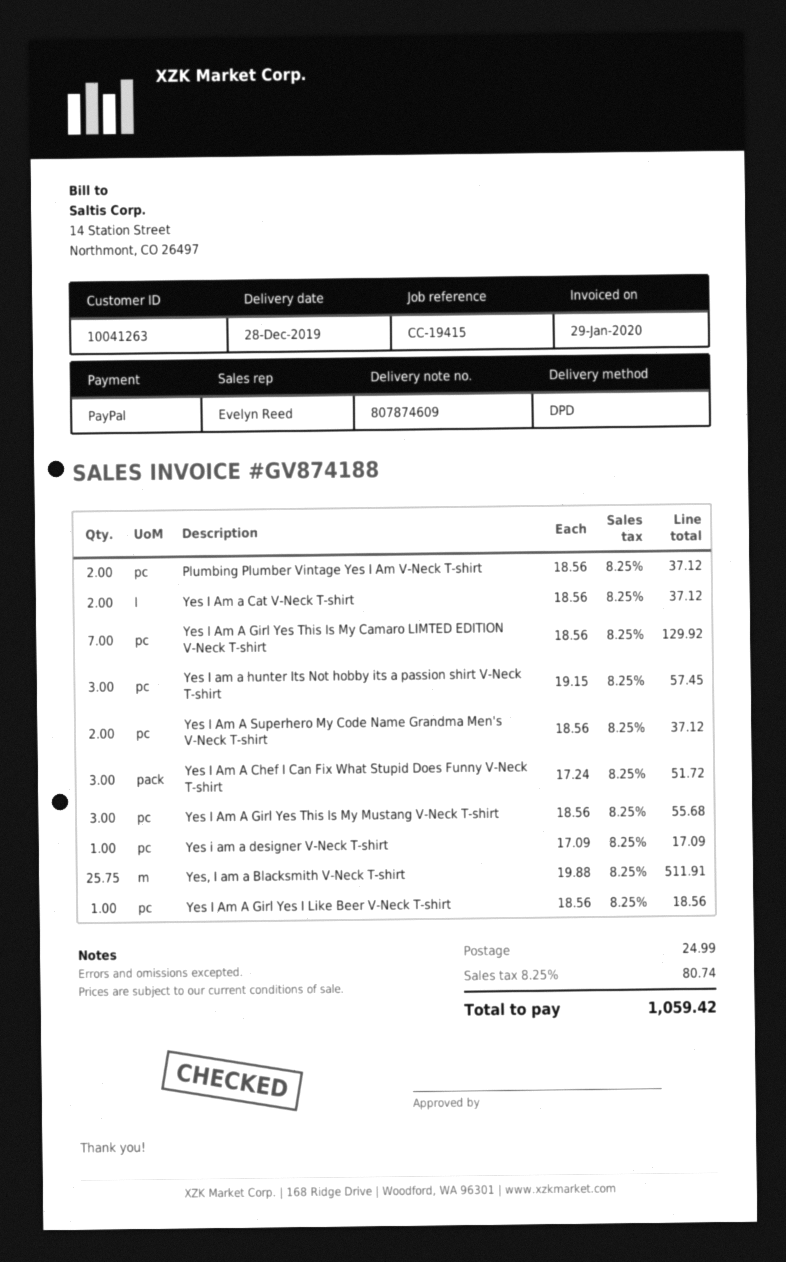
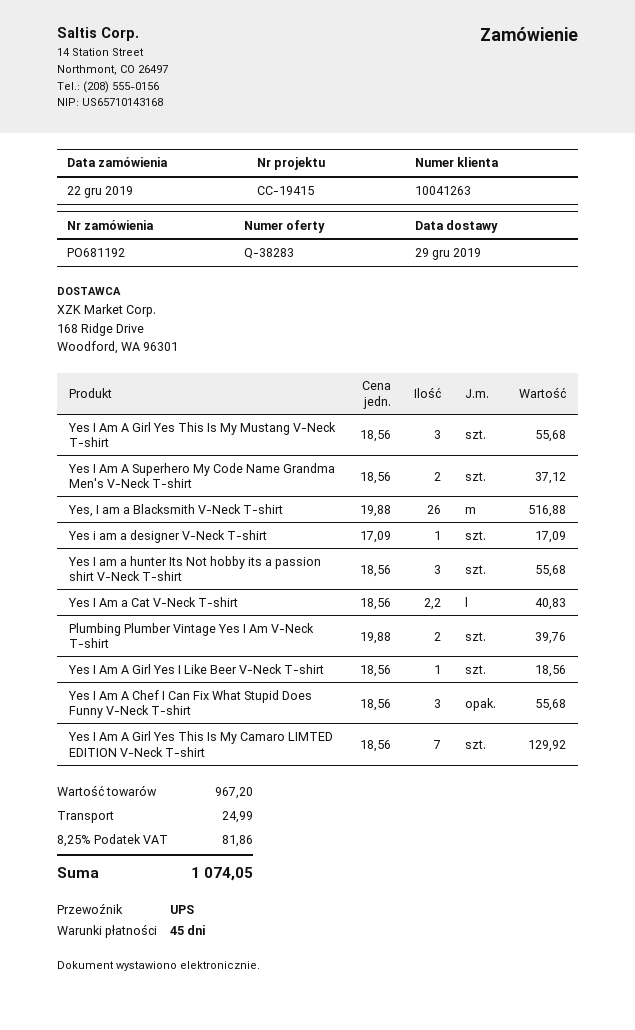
delivery date: 2019-12-28 -> 2019-12-29
shipping method: DPD -> UPS
Plumbing Plumber Vintage Yes I Am V-Neck T-shirt: 2 x 18.56 = 37.12 -> 2 x 19.88 = 39.76
Yes I Am a Cat V-Neck T-shirt: 2 x 18.56 = 37.12 -> 2.2 x 18.56 = 40.83
Yes I am a hunter Its Not hobby its a passion shirt V-Neck T-shirt: 3 x 19.15 = 57.45 -> 3 x 18.56 = 55.68
Yes I Am A Chef I Can Fix What Stupid Does Funny V-Neck T-shirt: 3 x 17.24 = 51.72 -> 3 x 18.56 = 55.68
Yes, I am a Blacksmith V-Neck T-shirt: 25.75 x 19.88 = 511.91 -> 26 x 19.88 = 516.88
tax: 8.25% = 80.74 -> 8.25% = 81.86
total: 1059.42 -> 1074.05

